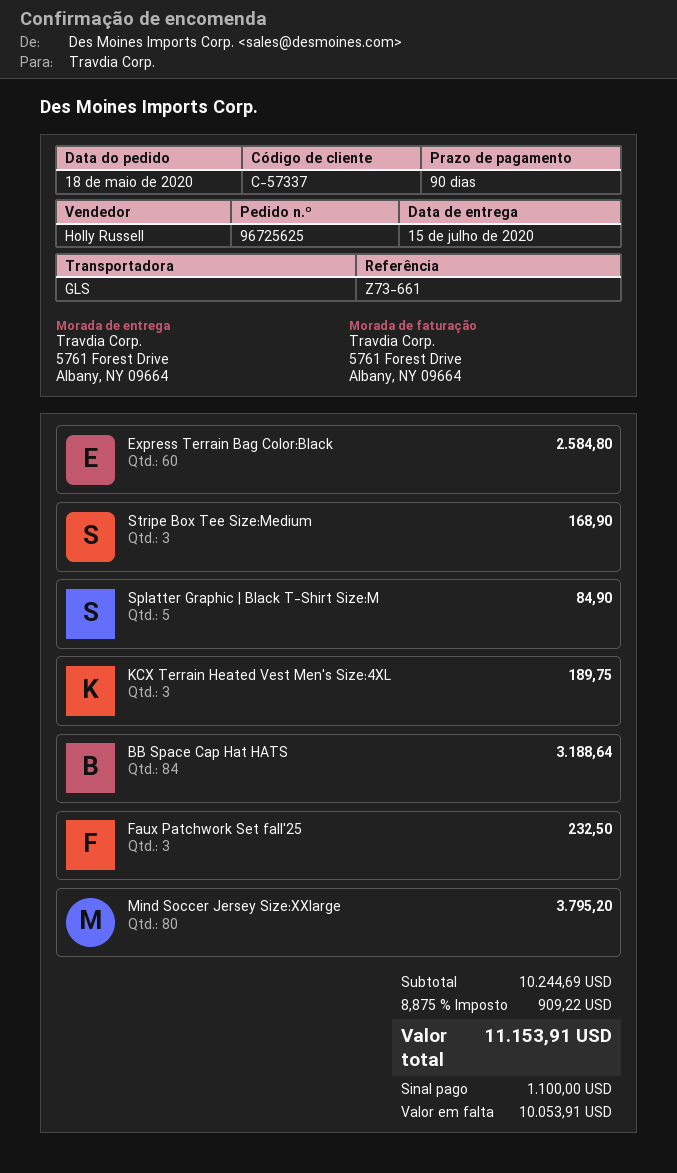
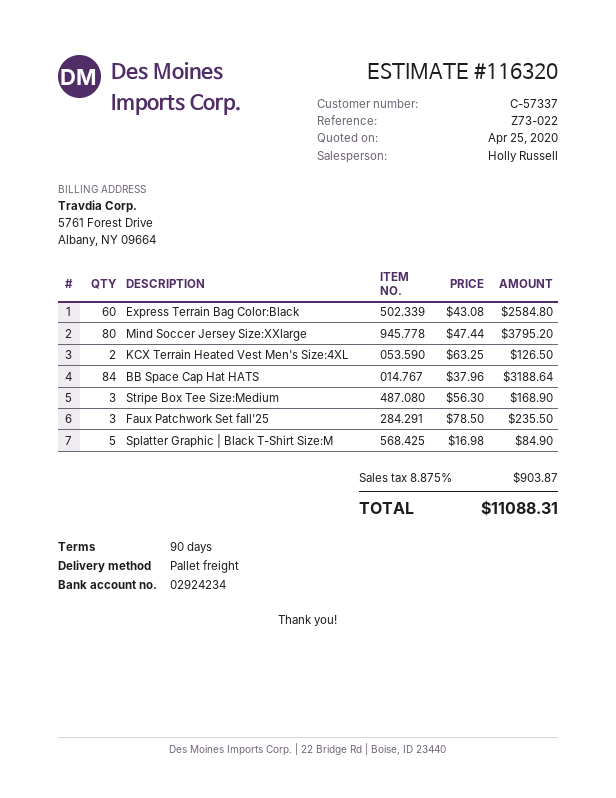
reference: Z73-661 -> Z73-022
shipping method: GLS -> pallet freight
KCX Terrain Heated Vest Men's Size:4XL: 3 for 189.75 -> 2 for 126.50
Faux Patchwork Set fall'25: 3 for 232.50 -> 3 for 235.50
tax: 8.875% = 909.22 -> 8.875% = 903.87
total: 11153.91 -> 11088.31

